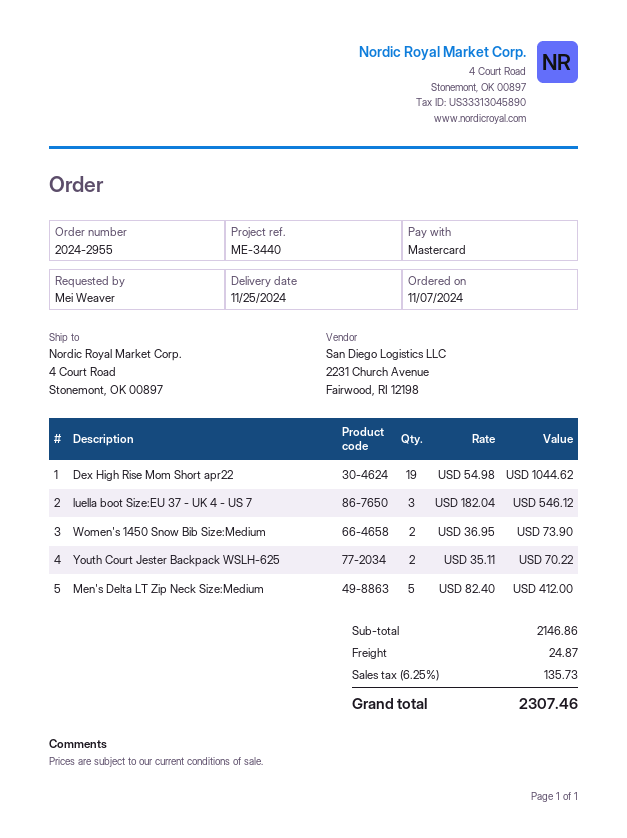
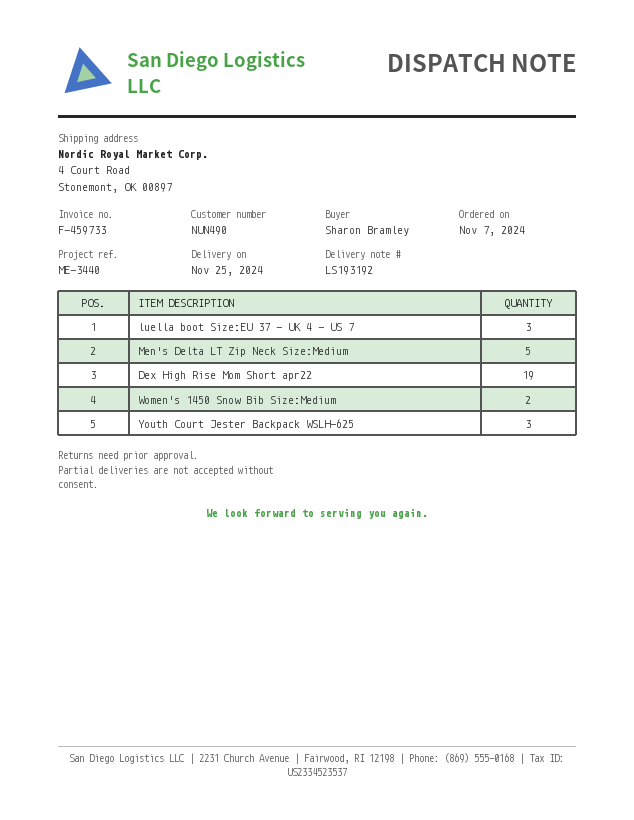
ordered by: Mei Weaver -> Sharon Bramley
Youth Court Jester Backpack WSLH-625: 2 -> 3

